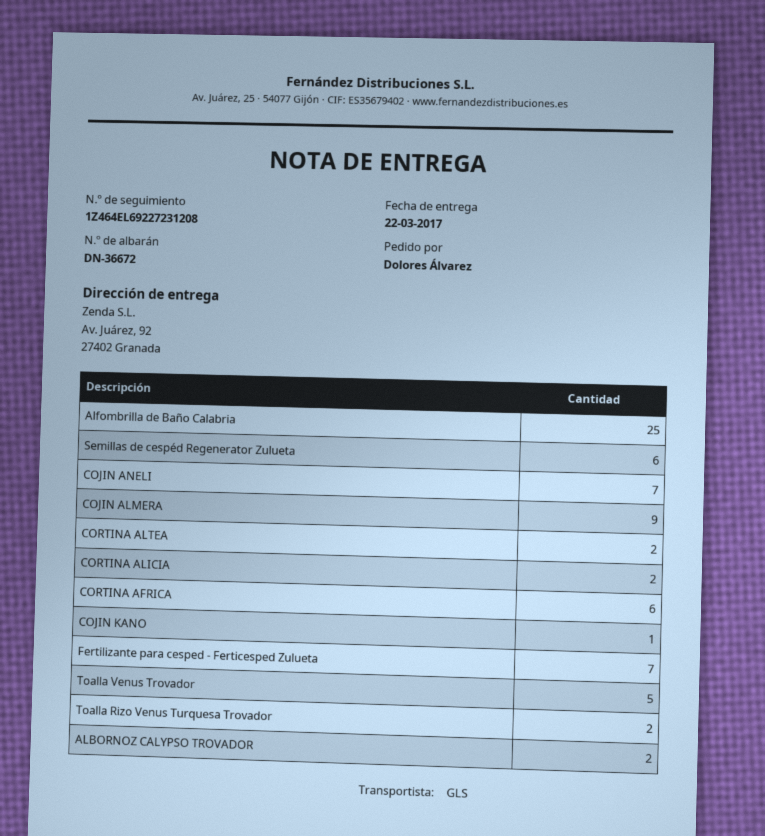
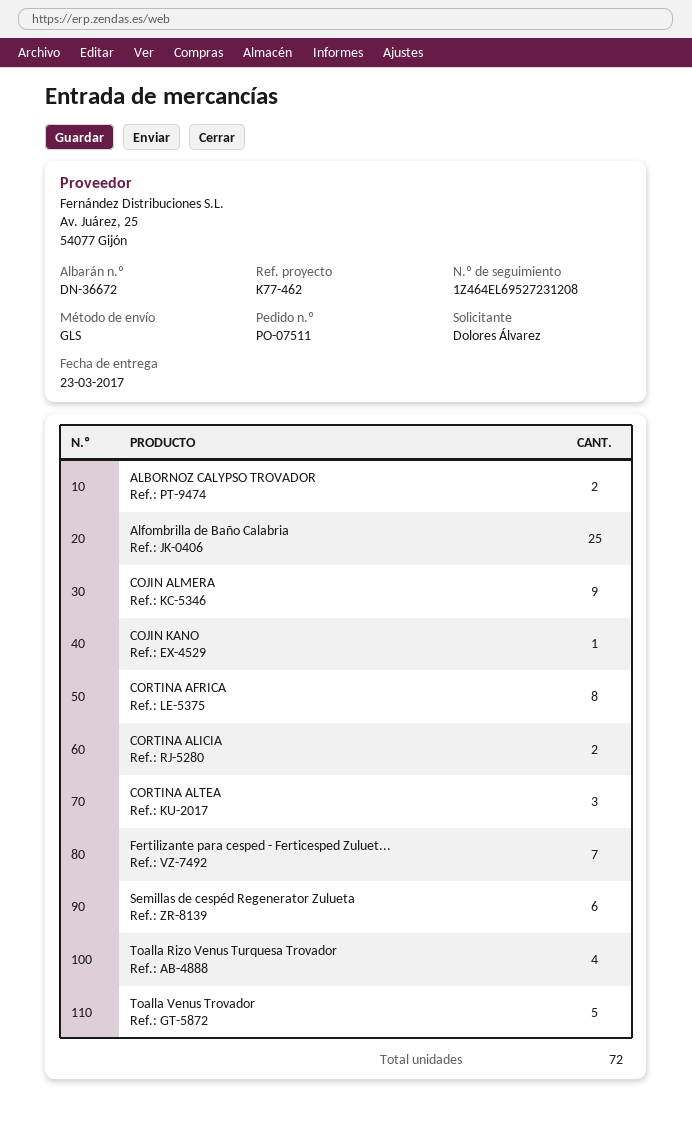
delivery date: 2017-03-22 -> 2017-03-23
tracking number: 1Z464EL69227231208 -> 1Z464EL69527231208
COJIN ANELI: 7 -> none
CORTINA ALTEA: 2 -> 3
CORTINA AFRICA: 6 -> 8
Toalla Rizo Venus Turquesa Trovador: 2 -> 4

